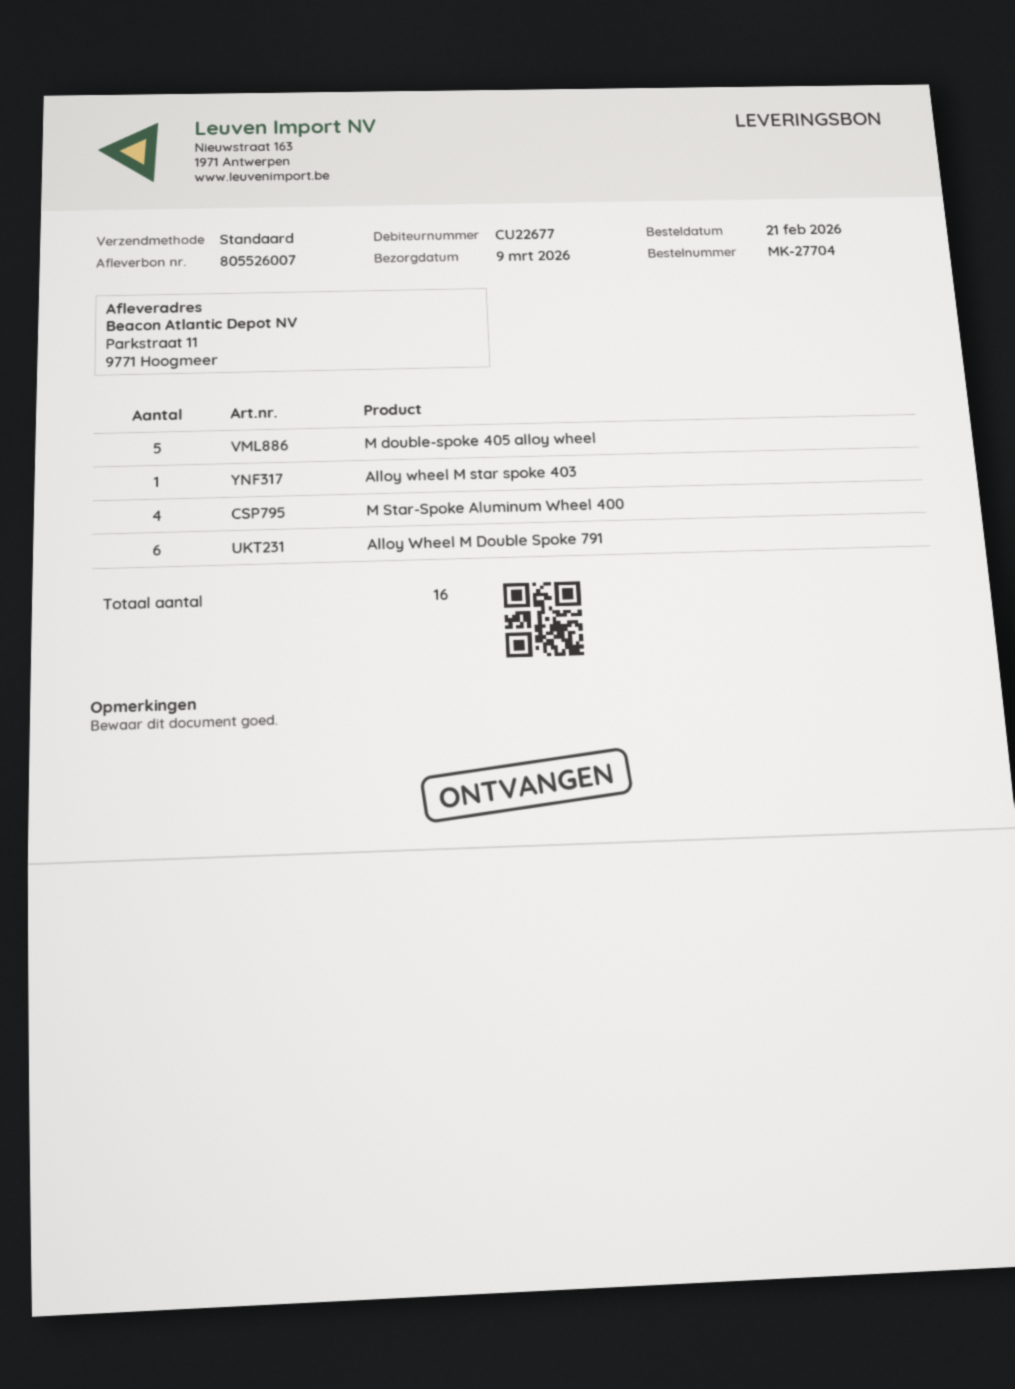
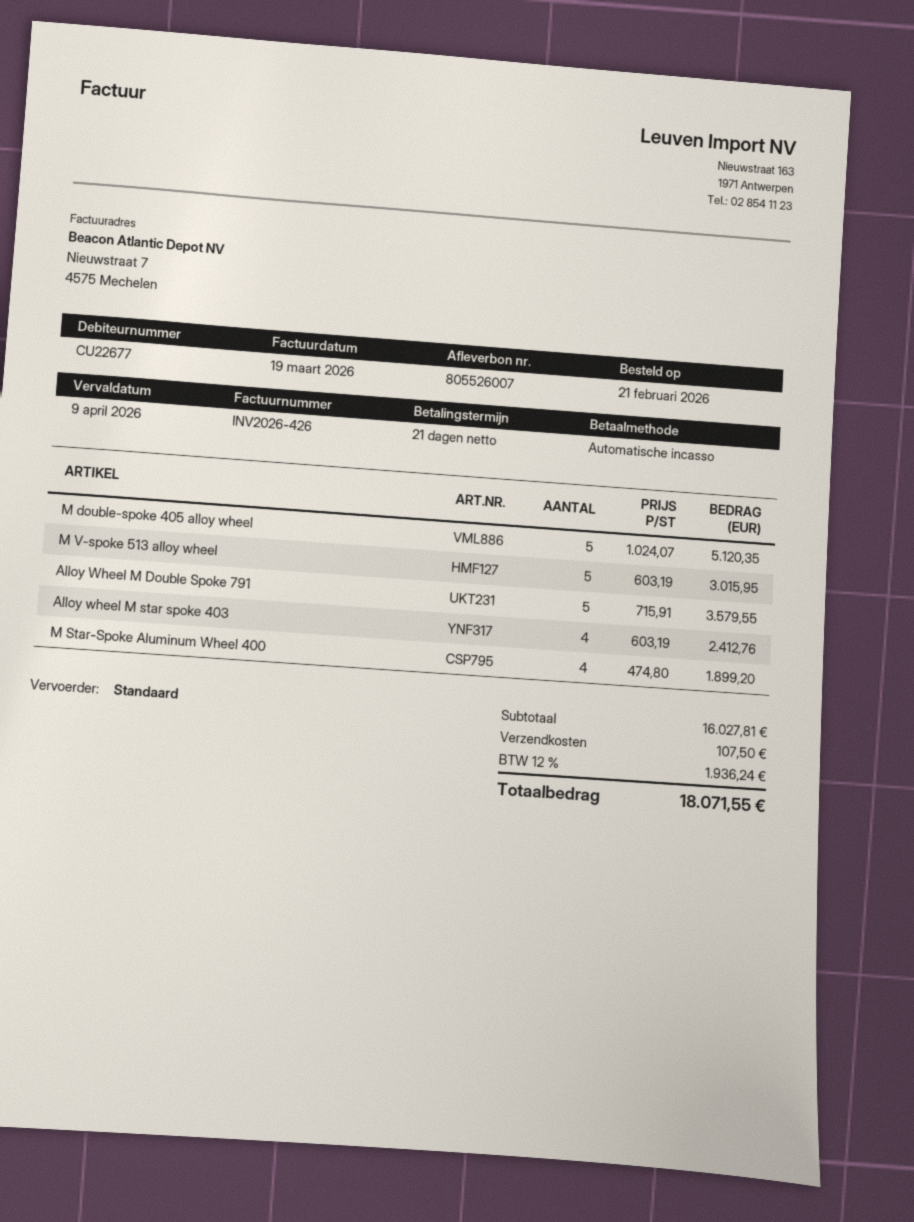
Alloy wheel M star spoke 403: 1 -> 4
Alloy Wheel M Double Spoke 791: 6 -> 5
M V-spoke 513 alloy wheel: none -> 5

